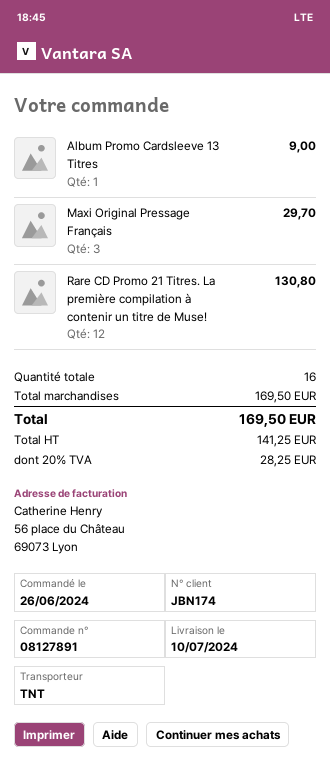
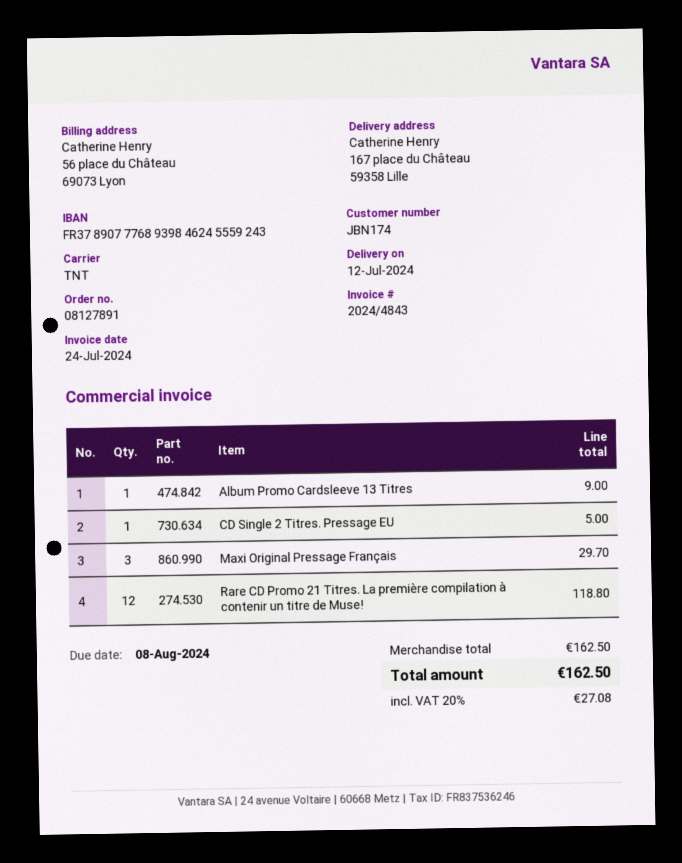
delivery date: 2024-07-10 -> 2024-07-12
Rare CD Promo 21 Titres. La première compilation à contenir un titre de Muse!: 12 for 130.80 -> 12 for 118.80
CD Single 2 Titres. Pressage EU: none -> 1 for 5.00
subtotal: 169.50 -> 162.50
tax: 20% = 28.25 -> 20% = 27.08
total: 169.50 -> 162.50

